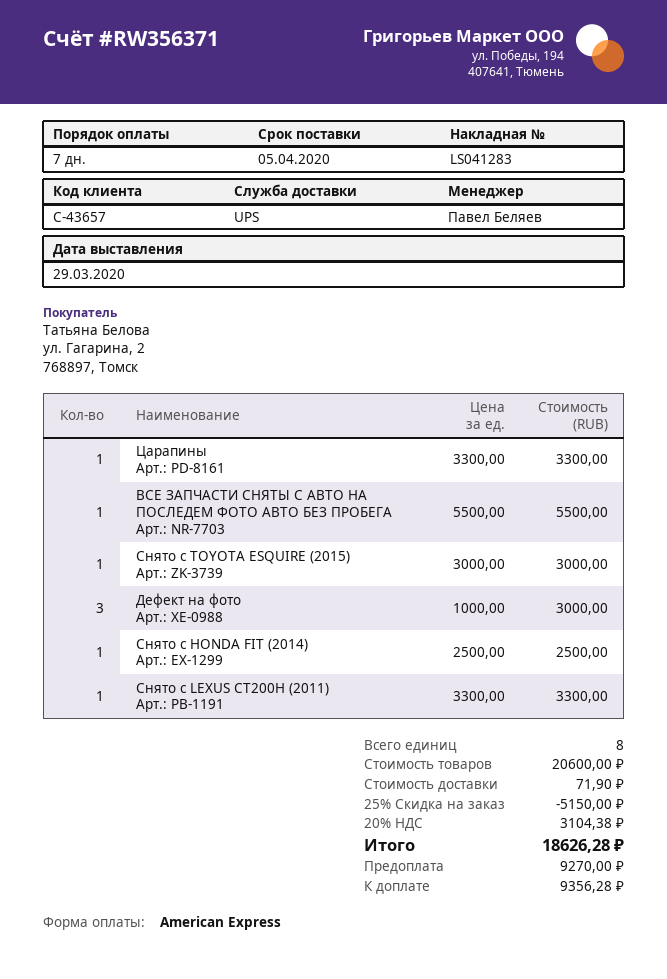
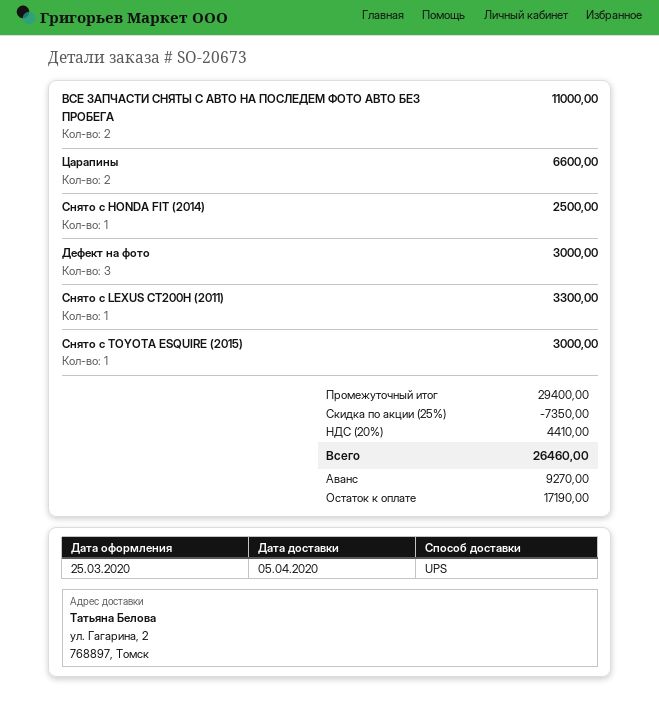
Царапины: 1 for 3300.00 -> 2 for 6600.00
ВСЕ ЗАПЧАСТИ СНЯТЫ С АВТО НА ПОСЛЕДЕМ ФОТО АВТО БЕЗ ПРОБЕГА: 1 for 5500.00 -> 2 for 11000.00
subtotal: 20600.00 -> 29400.00
discount: 25% = 5150.00 -> 25% = 7350.00
shipping: 71.90 -> none
tax: 20% = 3104.38 -> 20% = 4410.00
total: 18626.28 -> 26460.00
balance: 9356.28 -> 17190.00

